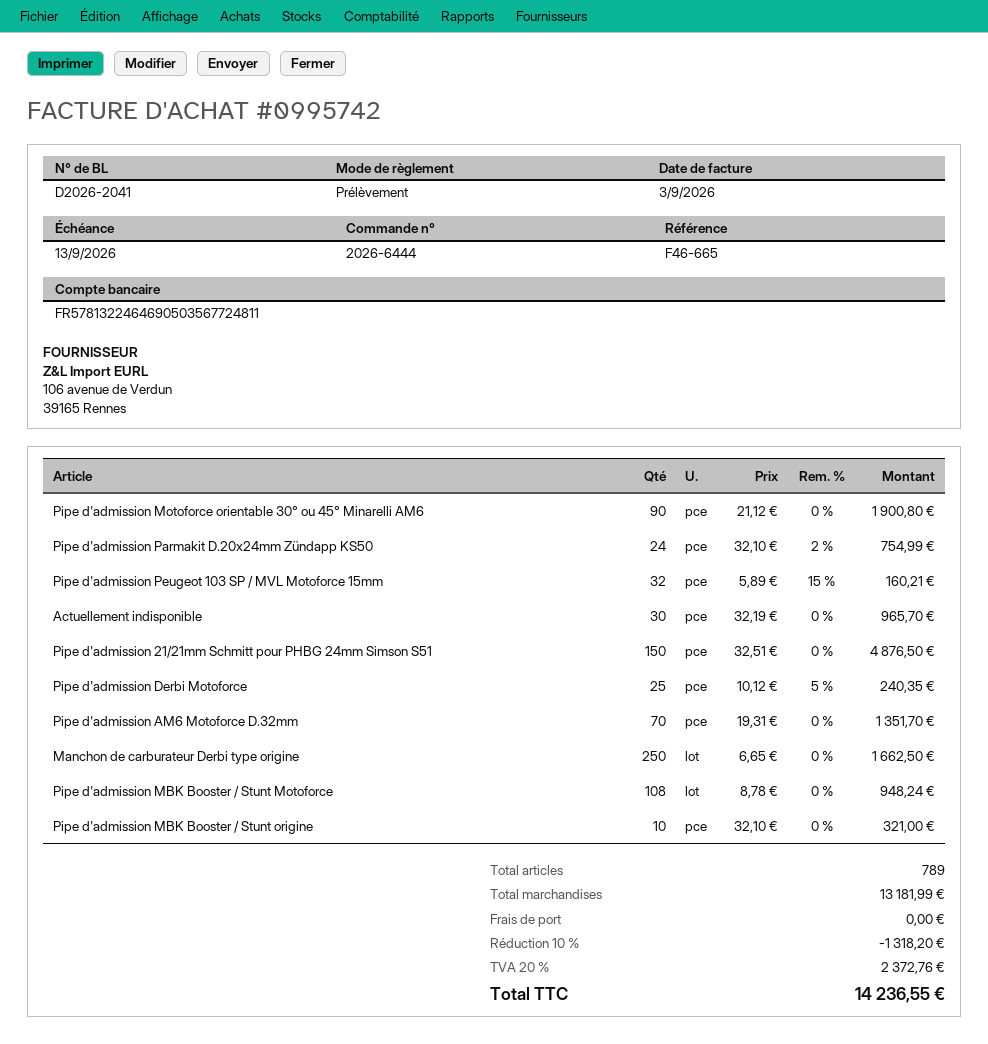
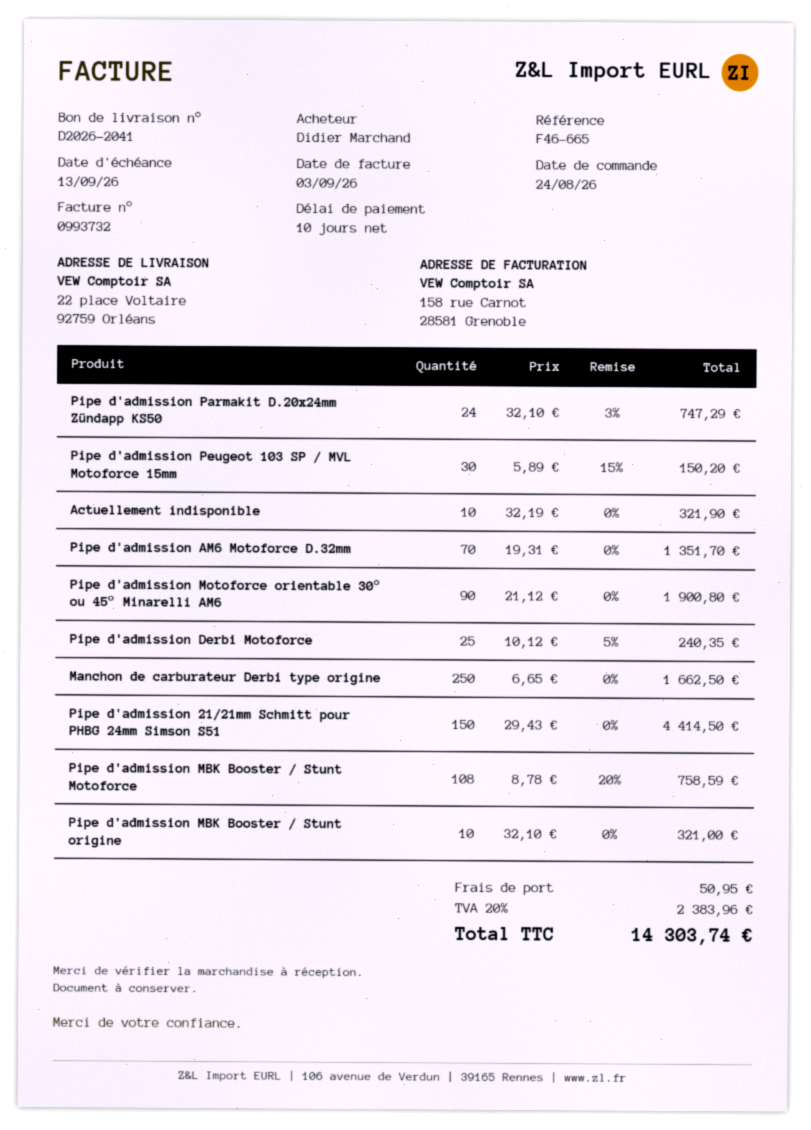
invoice number: 0995742 -> 0993732
Pipe d'admission Parmakit D.20x24mm Zündapp KS50: 24 x 32.10 - 2% = 754.99 -> 24 x 32.10 - 3% = 747.29
Pipe d'admission Peugeot 103 SP / MVL Motoforce 15mm: 32 x 5.89 - 15% = 160.21 -> 30 x 5.89 - 15% = 150.20
Actuellement indisponible: 30 x 32.19 = 965.70 -> 10 x 32.19 = 321.90
Pipe d'admission 21/21mm Schmitt pour PHBG 24mm Simson S51: 150 x 32.51 = 4876.50 -> 150 x 29.43 = 4414.50
Pipe d'admission MBK Booster / Stunt Motoforce: 108 x 8.78 = 948.24 -> 108 x 8.78 - 20% = 758.59
discount: 10% = 1318.20 -> none
shipping: 0.00 -> 50.95
tax: 20% = 2372.76 -> 20% = 2383.96
total: 14236.55 -> 14303.74

